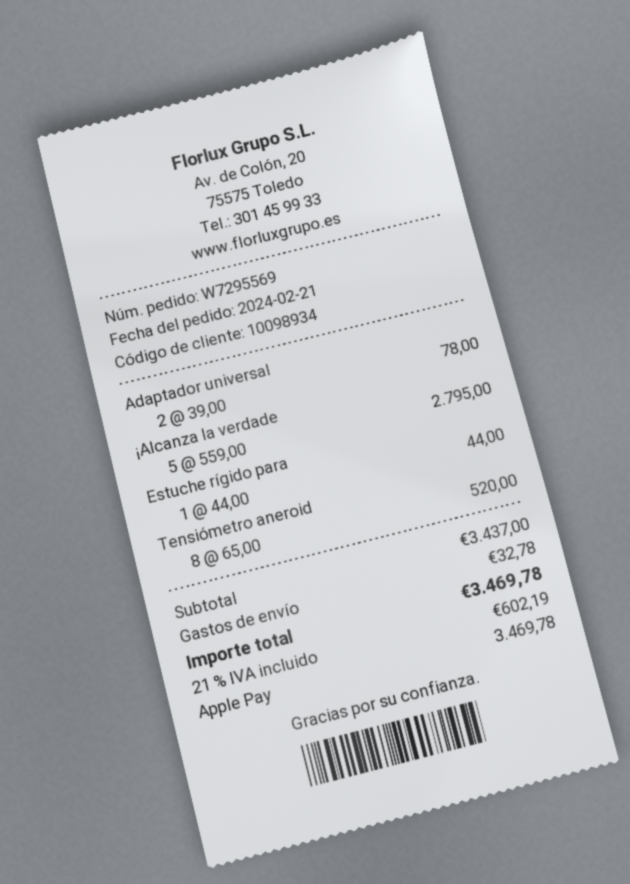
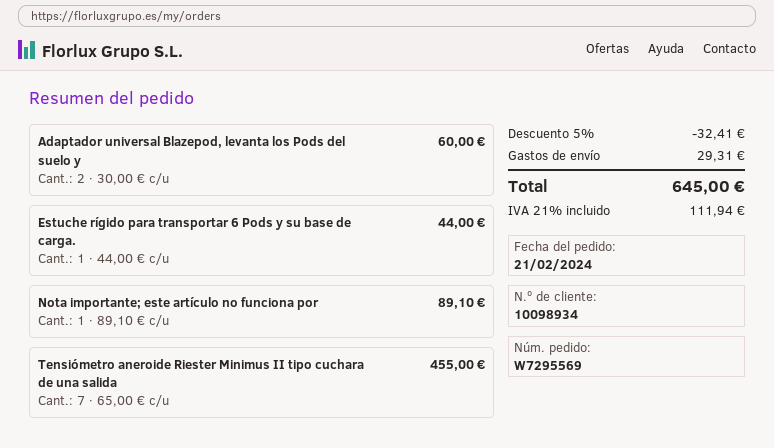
Adaptador universal: 2 x 39.00 = 78.00 -> 2 x 30.00 = 60.00
¡Alcanza la verdade: 5 x 559.00 = 2795.00 -> none
Tensiómetro aneroid: 8 x 65.00 = 520.00 -> 7 x 65.00 = 455.00
Nota importante; este artículo no funciona por: none -> 1 x 89.10 = 89.10
discount: none -> 5% = 32.41
shipping: 32.78 -> 29.31
tax: 21% = 602.19 -> 21% = 111.94
total: 3469.78 -> 645.00

